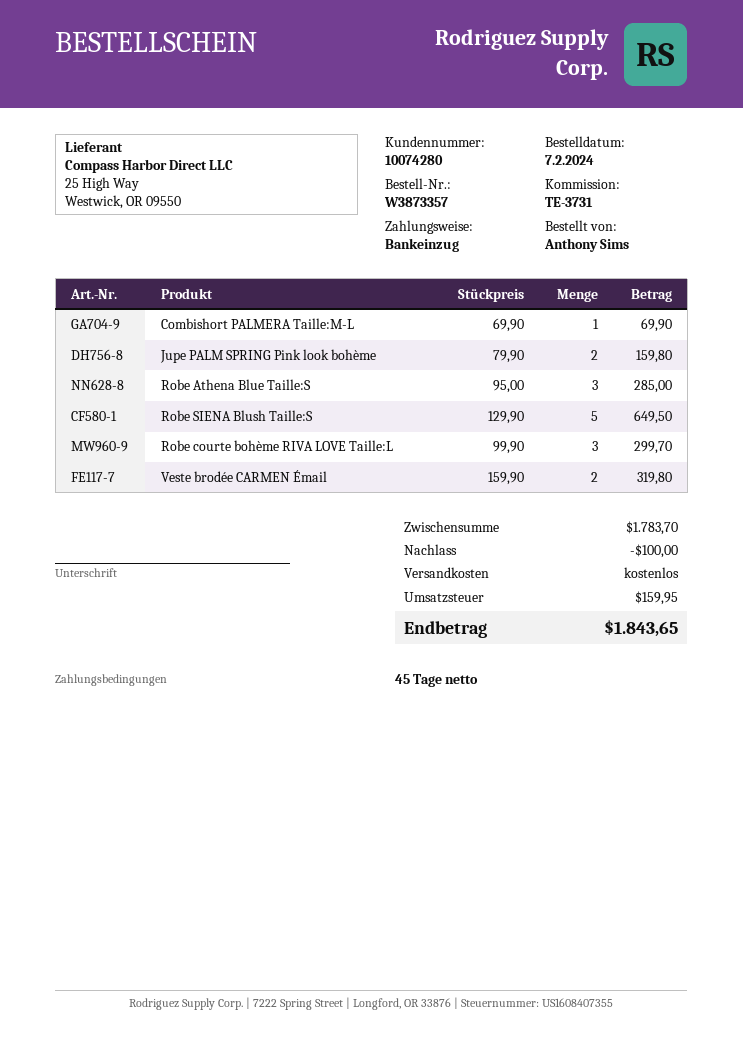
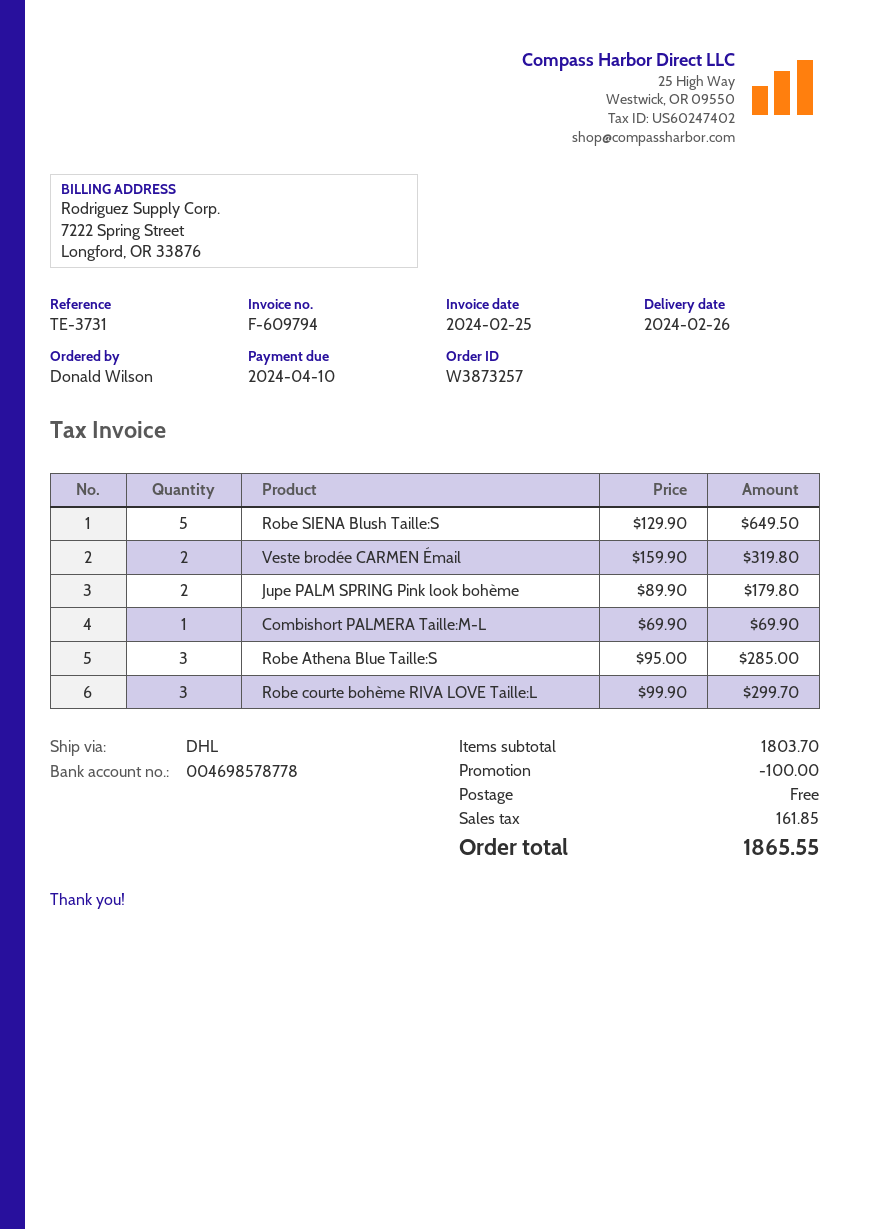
order number: W3873357 -> W3873257
ordered by: Anthony Sims -> Donald Wilson
Jupe PALM SPRING Pink look bohème: 2 x 79.90 = 159.80 -> 2 x 89.90 = 179.80
subtotal: 1783.70 -> 1803.70
tax: 159.95 -> 161.85
total: 1843.65 -> 1865.55

